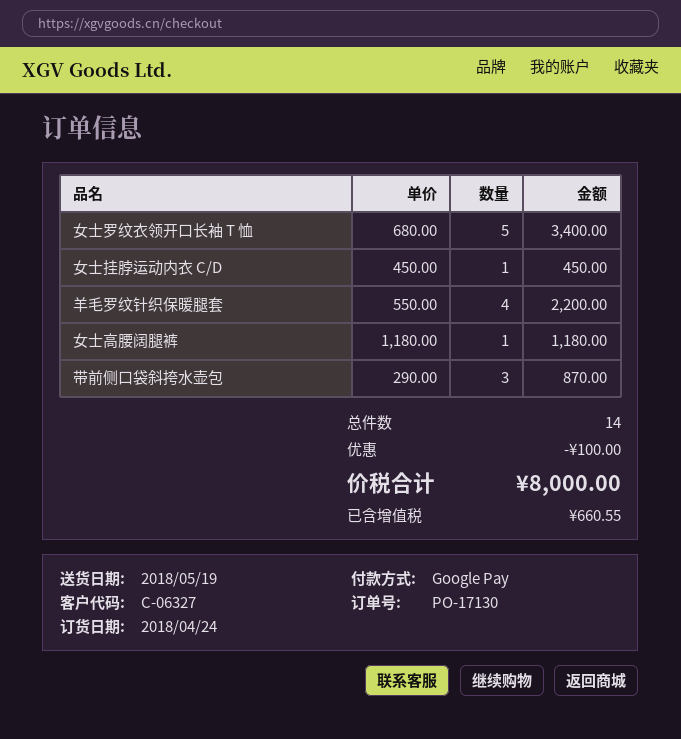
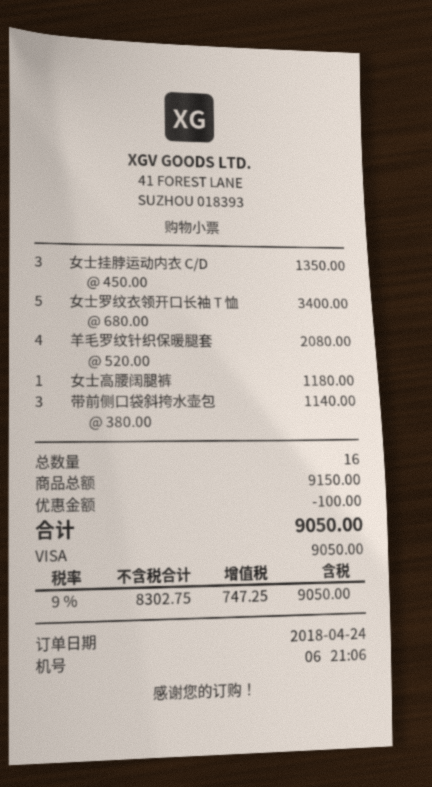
payment method: Google Pay -> Visa
女士挂脖运动内衣 C/D: 1 x 450.00 = 450.00 -> 3 x 450.00 = 1350.00
羊毛罗纹针织保暖腿套: 4 x 550.00 = 2200.00 -> 4 x 520.00 = 2080.00
带前侧口袋斜挎水壶包: 3 x 290.00 = 870.00 -> 3 x 380.00 = 1140.00
total quantity: 14 -> 16
tax: 660.55 -> 747.25
total: 8000.00 -> 9050.00

